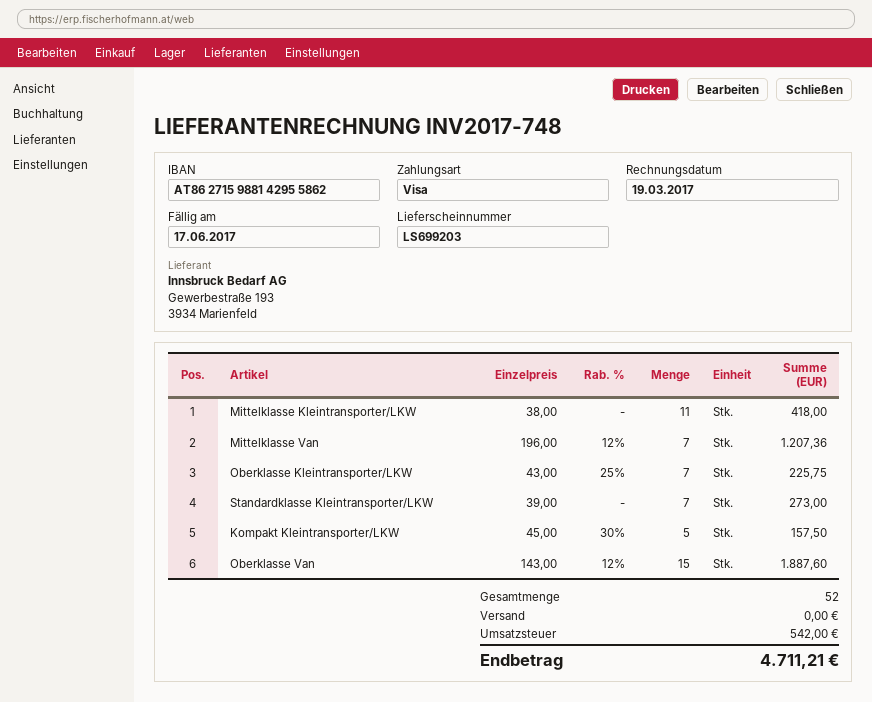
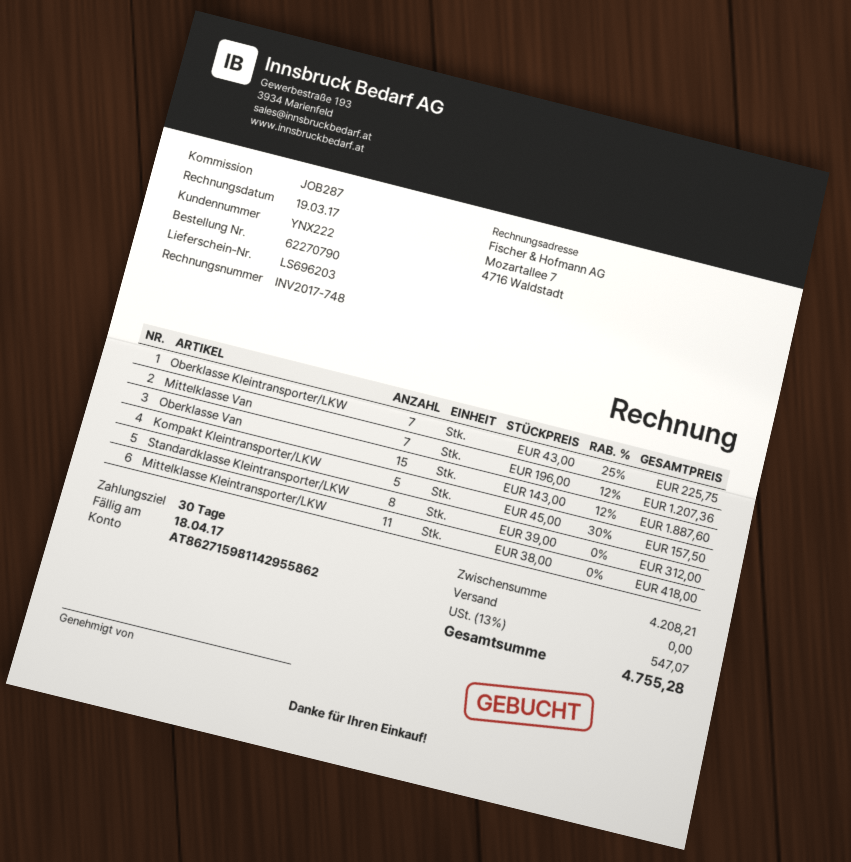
delivery note number: LS699203 -> LS696203
due date: 2017-06-17 -> 2017-04-18
bank account: AT862715988142955862 -> AT862715981142955862
Standardklasse Kleintransporter/LKW: 7 x 39.00 = 273.00 -> 8 x 39.00 = 312.00
tax: 542.00 -> 547.07
total: 4711.21 -> 4755.28

